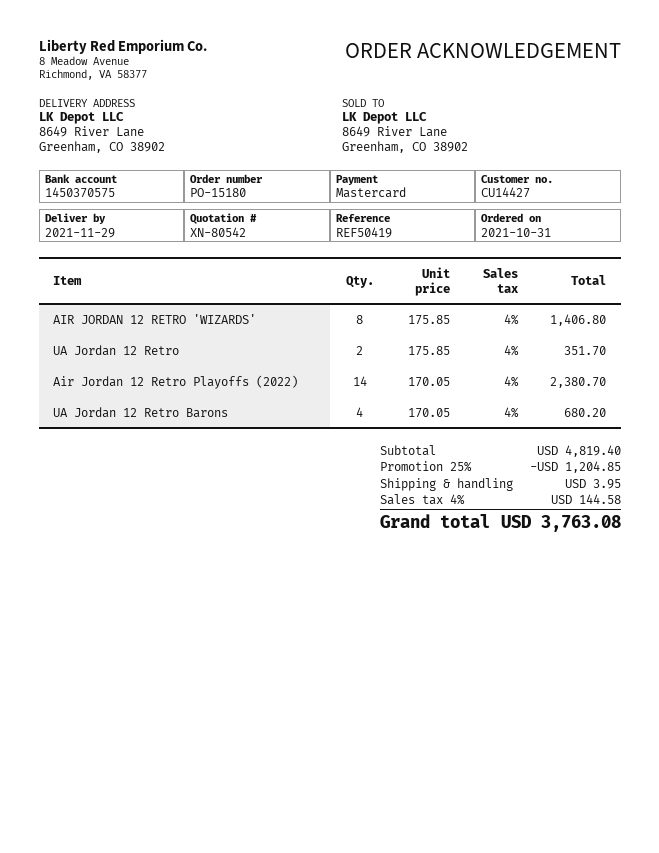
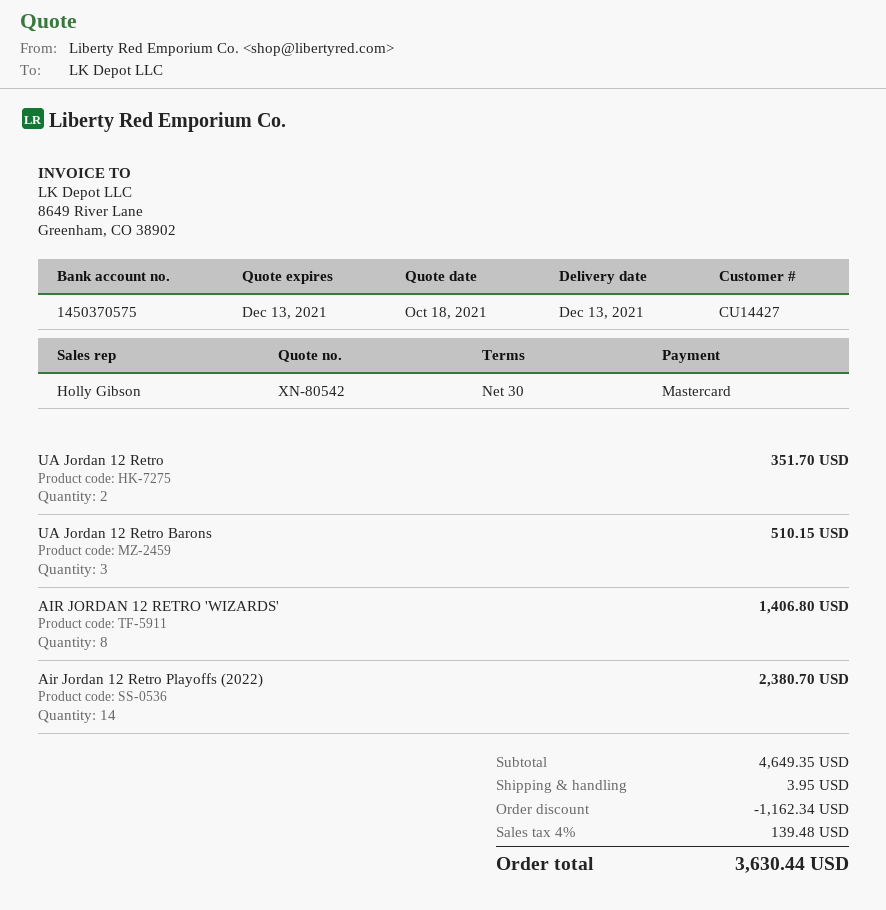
delivery date: 2021-11-29 -> 2021-12-13
UA Jordan 12 Retro Barons: 4 for 680.20 -> 3 for 510.15
subtotal: 4819.40 -> 4649.35
discount: 1204.85 -> 1162.34
tax: 4% = 144.58 -> 4% = 139.48
total: 3763.08 -> 3630.44

